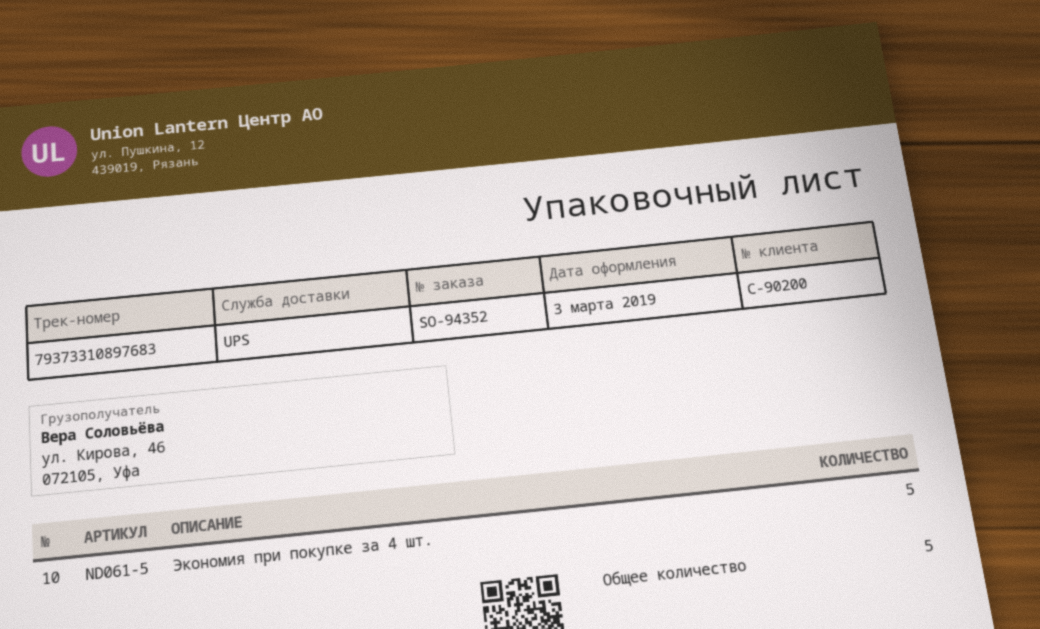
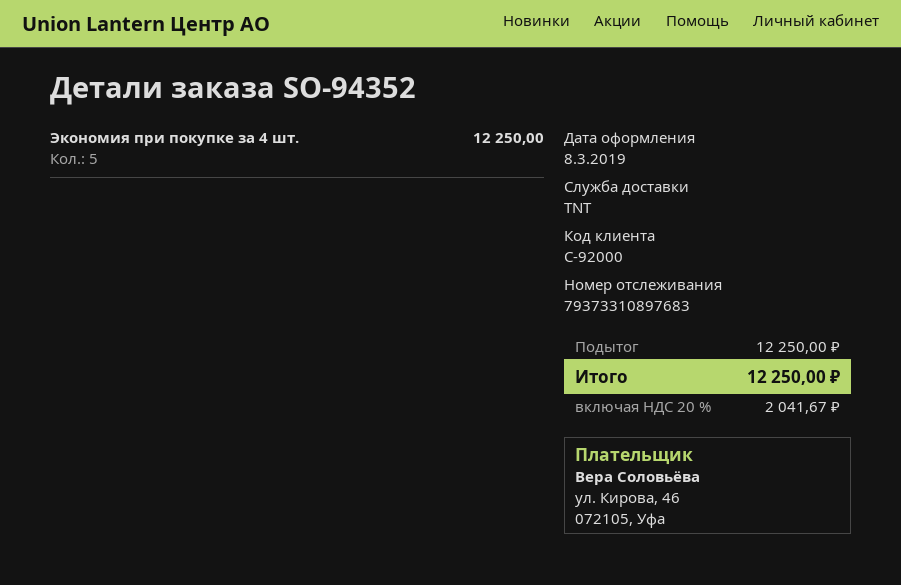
order date: 2019-03-03 -> 2019-03-08
customer number: C-90200 -> C-92000
shipping method: UPS -> TNT

